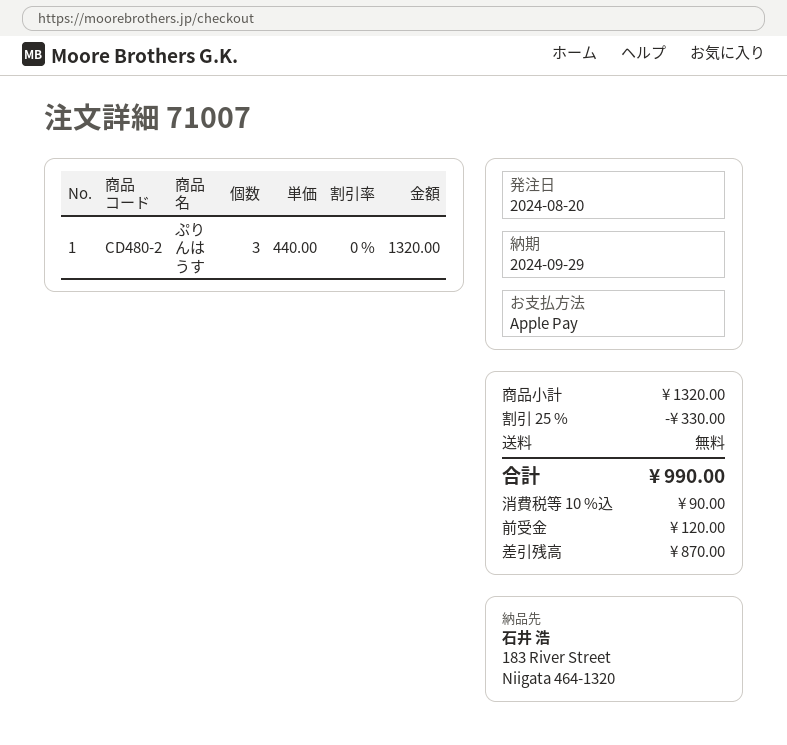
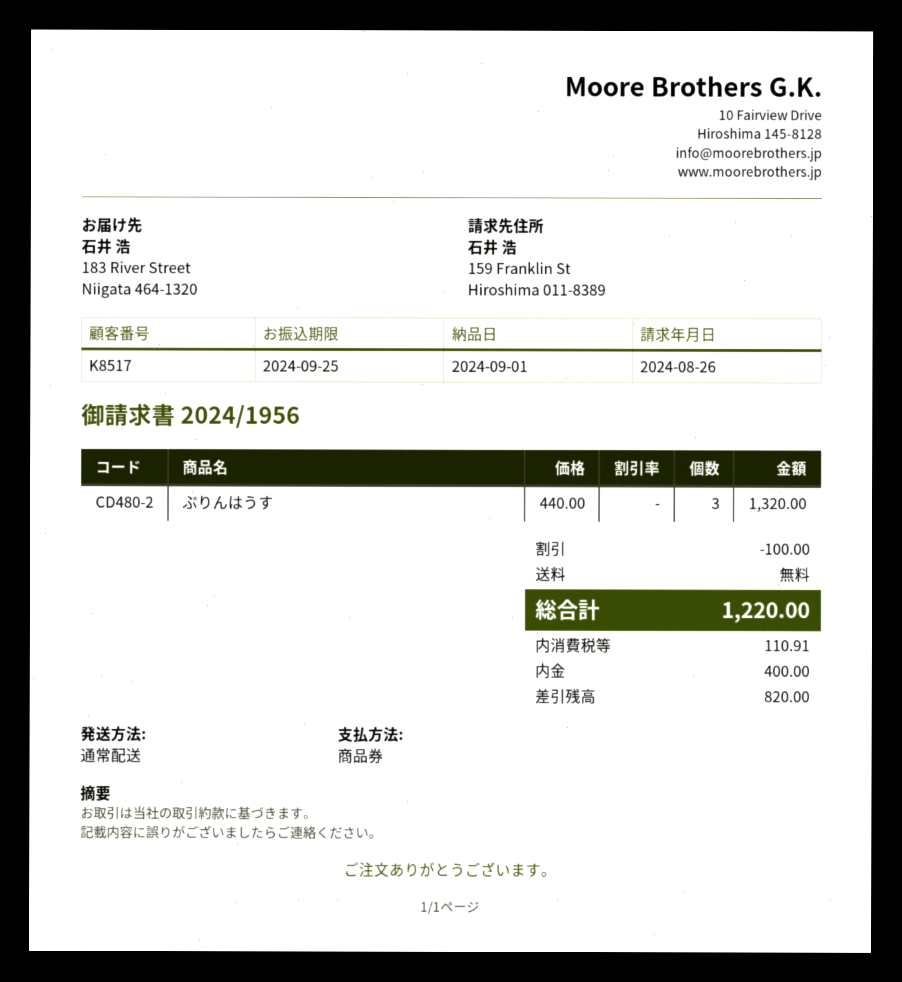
delivery date: 2024-09-29 -> 2024-09-01
payment method: Apple Pay -> gift card
discount: 330.00 -> 100.00
tax: 90.00 -> 110.91
total: 990.00 -> 1220.00
deposit: 120.00 -> 400.00
balance: 870.00 -> 820.00

